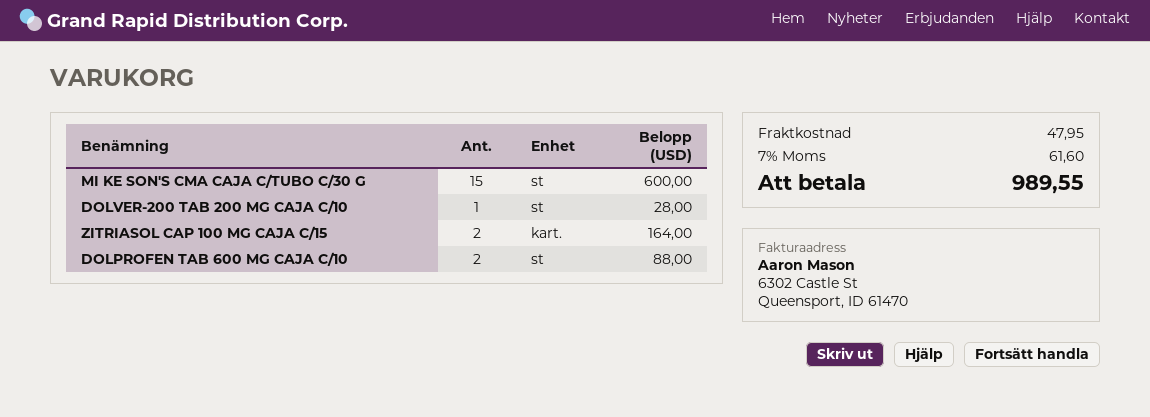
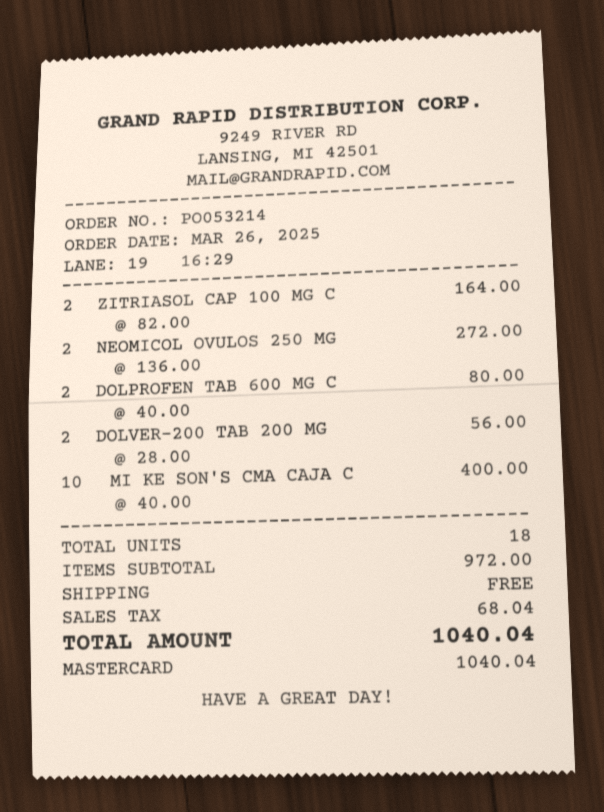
MI KE SON'S CMA CAJA C/TUBO C/30 G: 15 for 600.00 -> 10 for 400.00
DOLVER-200 TAB 200 MG CAJA C/10: 1 for 28.00 -> 2 for 56.00
DOLPROFEN TAB 600 MG CAJA C/10: 2 for 88.00 -> 2 for 80.00
NEOMICOL OVULOS 250 MG: none -> 2 for 272.00
shipping: 47.95 -> 0.00
tax: 61.60 -> 68.04
total: 989.55 -> 1040.04

